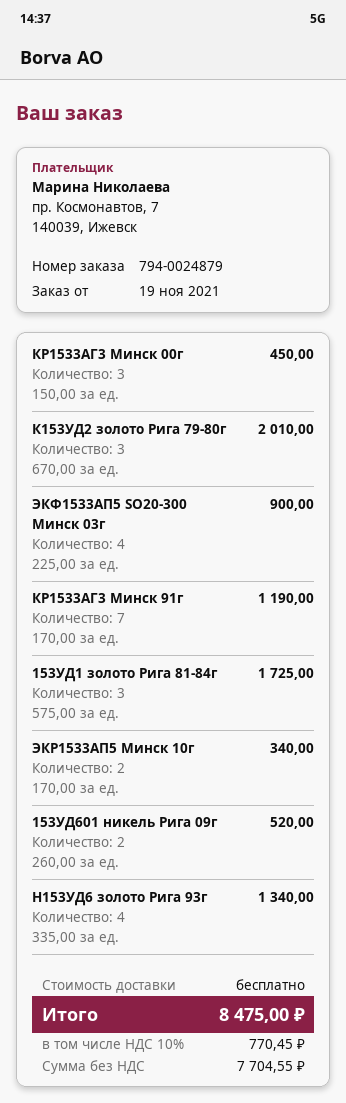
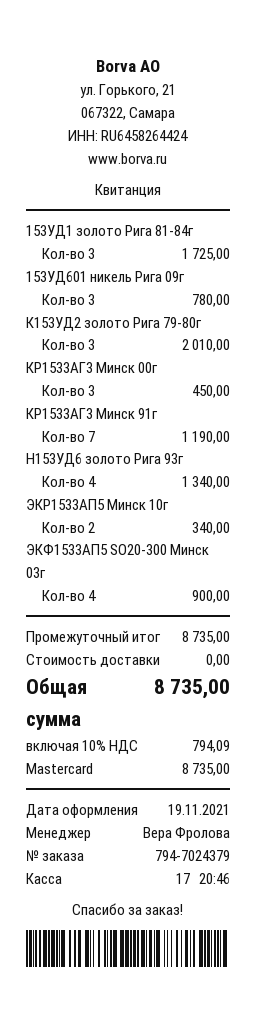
order number: 794-0024879 -> 794-7024379
153УД601 никель Рига 09г: 2 for 520.00 -> 3 for 780.00
tax: 10% = 770.45 -> 10% = 794.09
total: 8475.00 -> 8735.00

